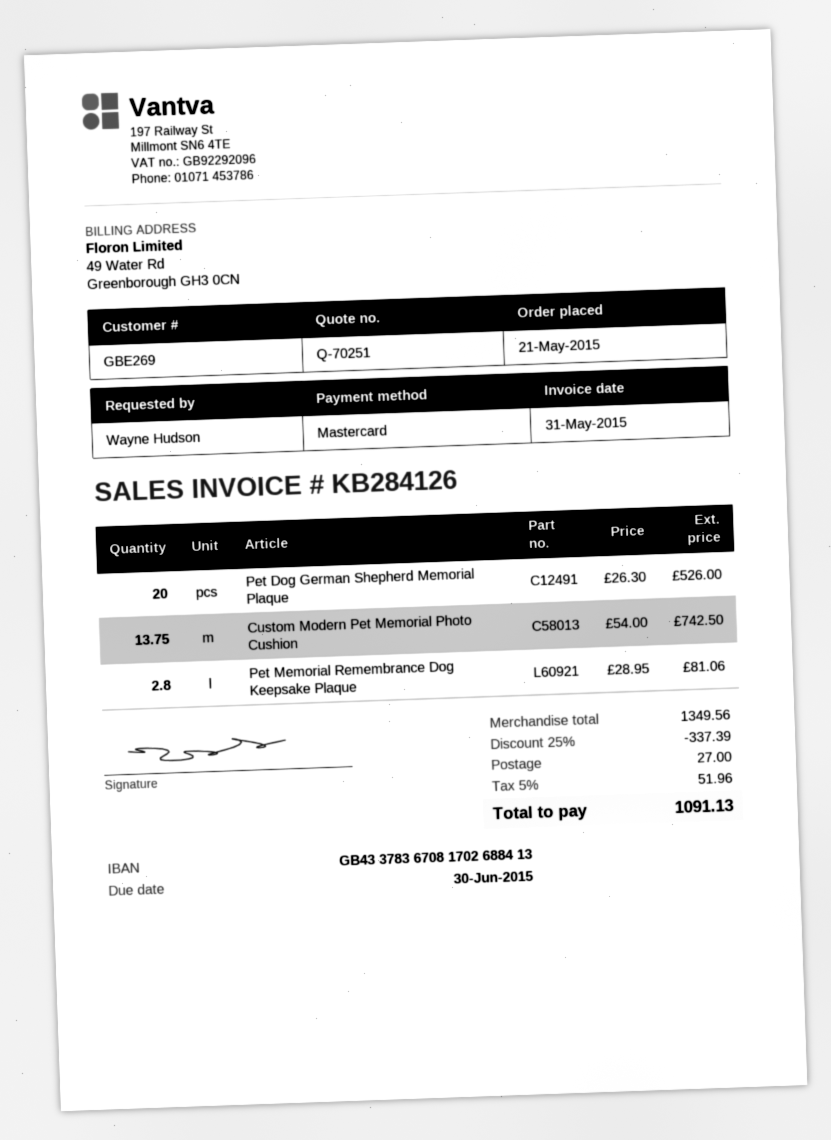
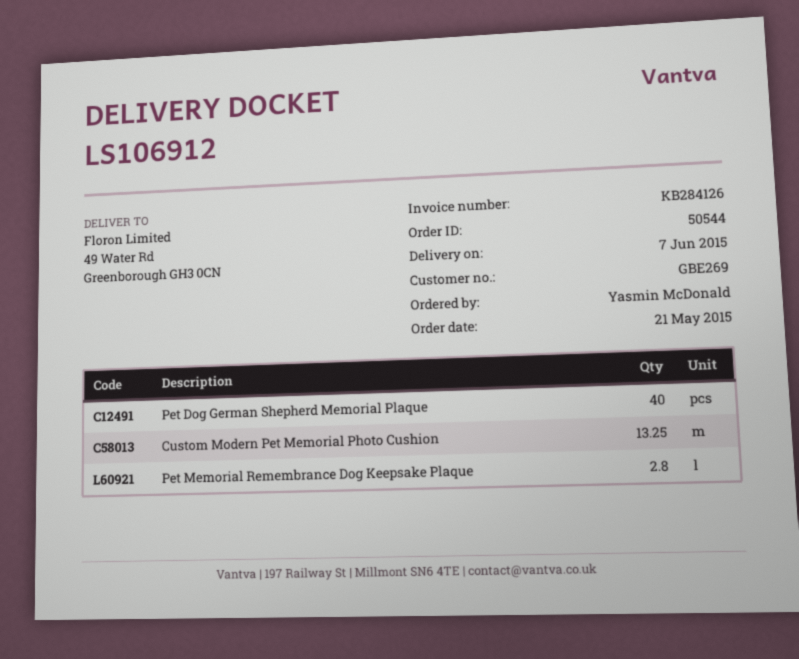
ordered by: Wayne Hudson -> Yasmin McDonald
Pet Dog German Shepherd Memorial Plaque: 20 -> 40
Custom Modern Pet Memorial Photo Cushion: 13.75 -> 13.25

